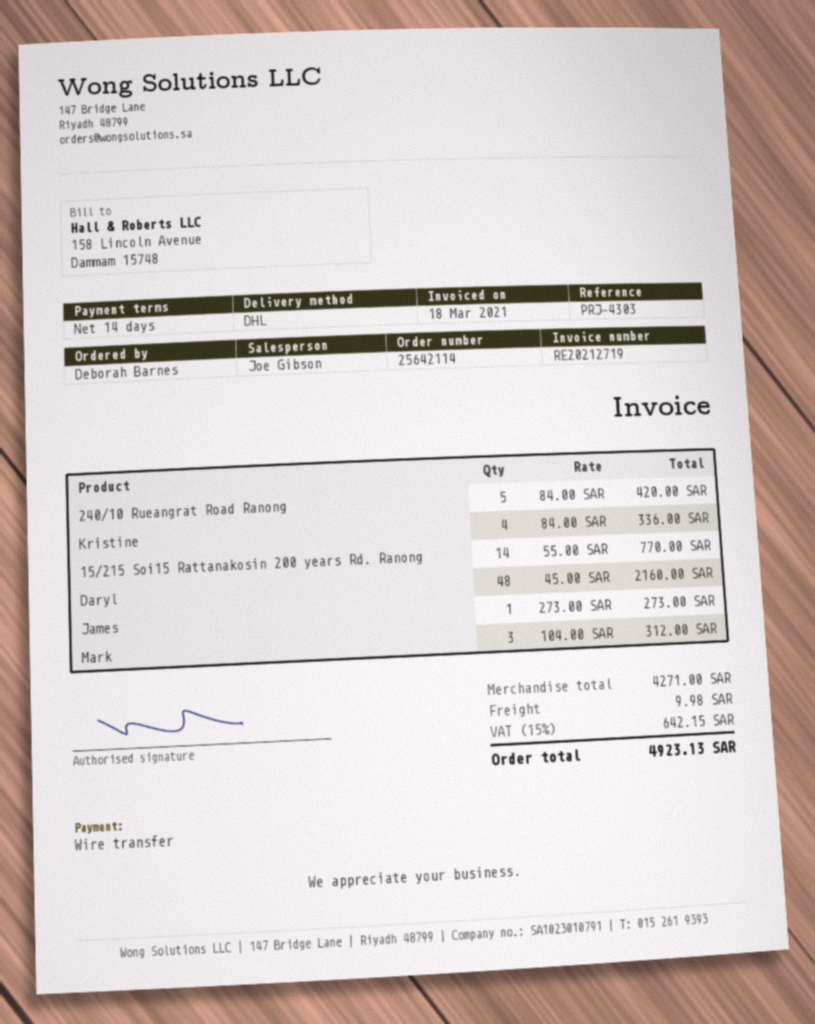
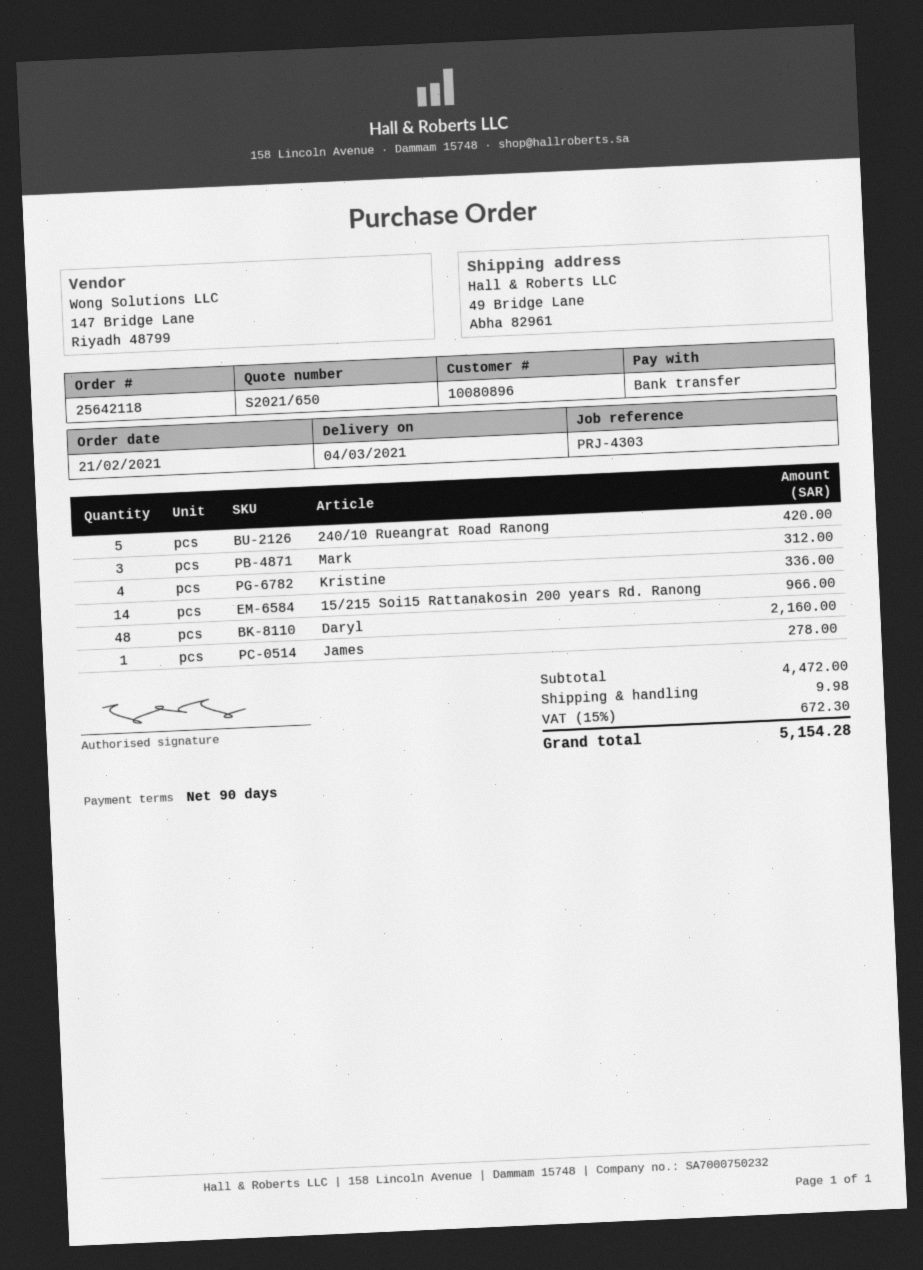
order number: 25642114 -> 25642118
payment terms: 14 days -> 90 days
15/215 Soi15 Rattanakosin 200 years Rd. Ranong: 14 for 770.00 -> 14 for 966.00
James: 1 for 273.00 -> 1 for 278.00
subtotal: 4271.00 -> 4472.00
tax: 15% = 642.15 -> 15% = 672.30
total: 4923.13 -> 5154.28

